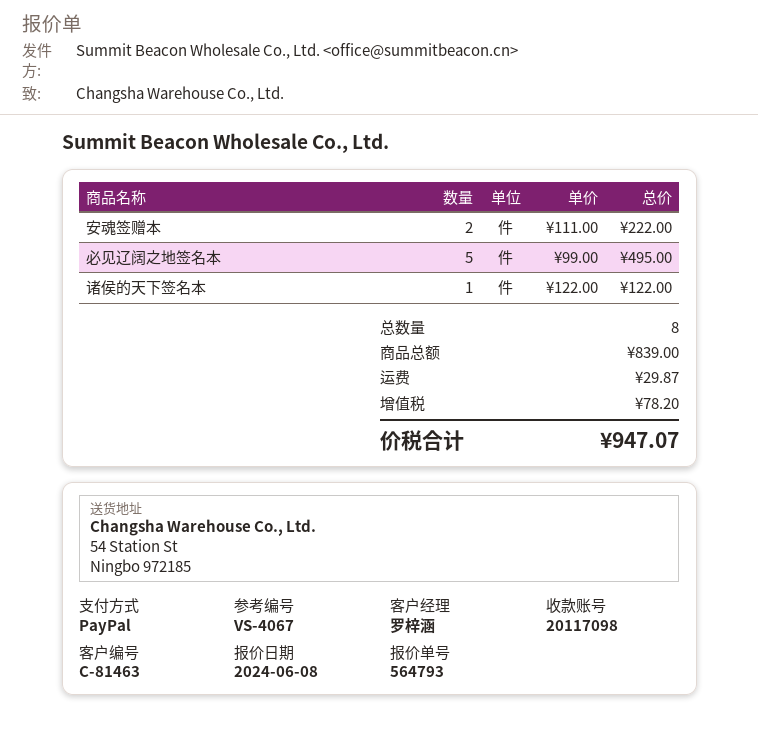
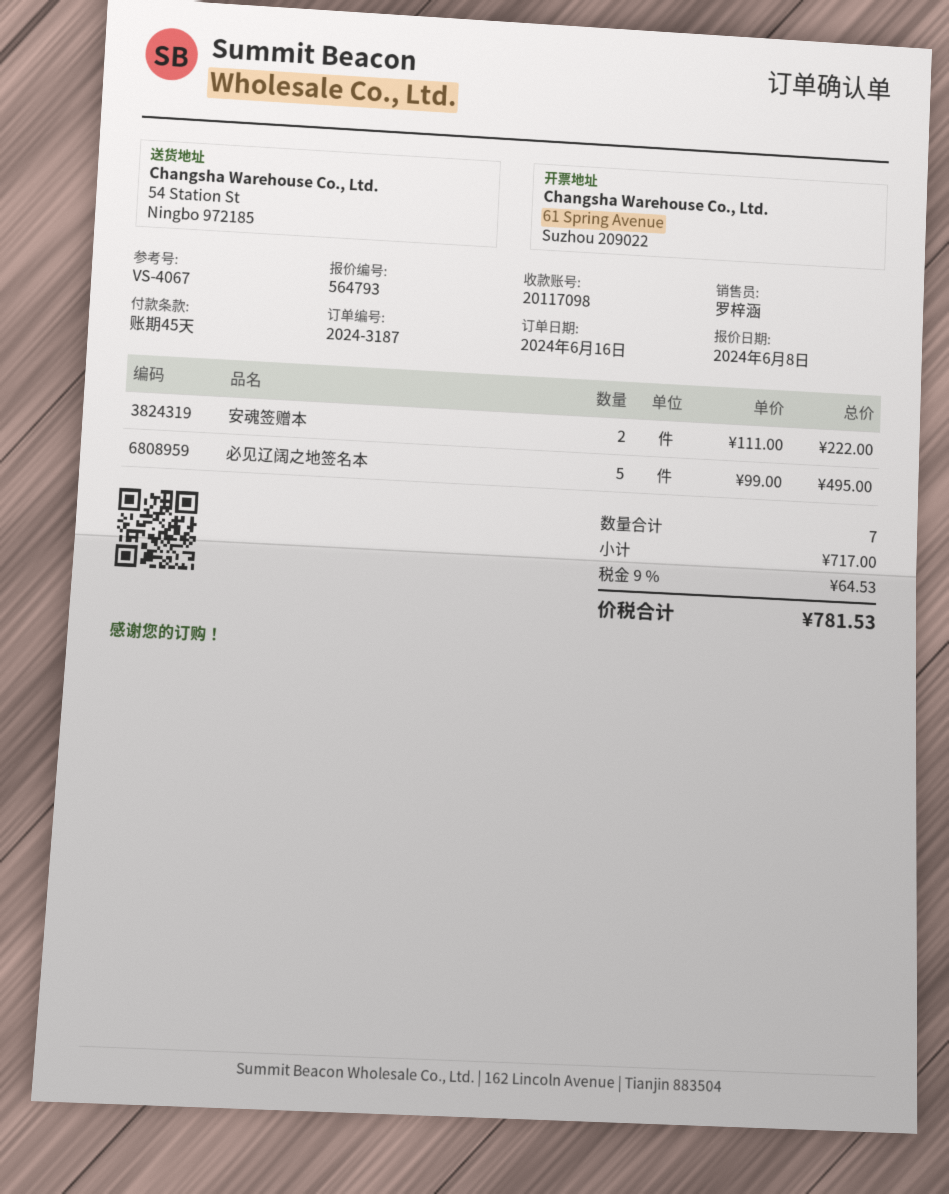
诸侯的天下签名本: 1 x 122.00 = 122.00 -> none
total quantity: 8 -> 7
subtotal: 839.00 -> 717.00
shipping: 29.87 -> none
tax: 78.20 -> 64.53
total: 947.07 -> 781.53

